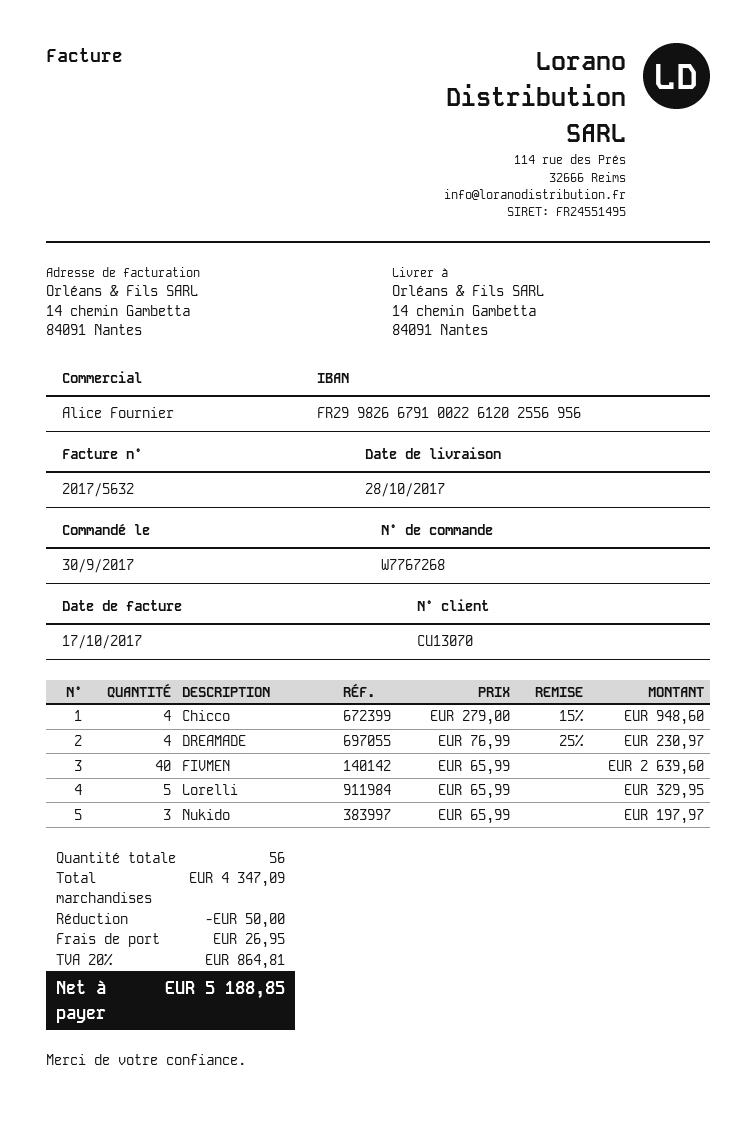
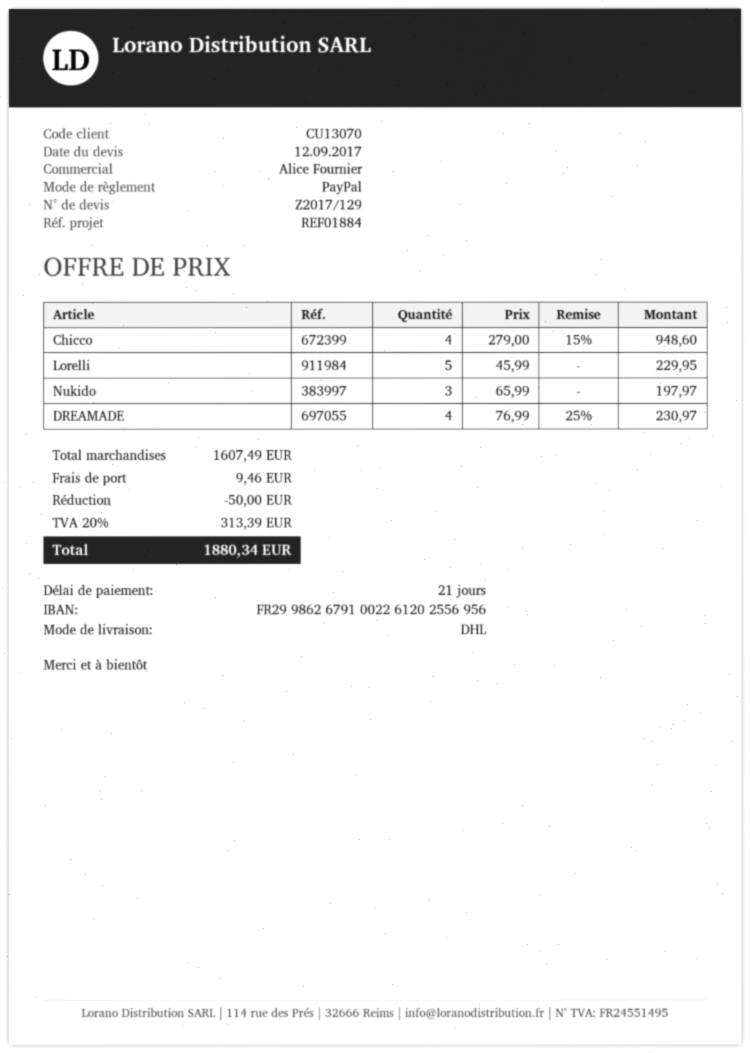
bank account: FR2998266791002261202556956 -> FR2998626791002261202556956
FIVMEN: 40 x 65.99 = 2639.60 -> none
Lorelli: 5 x 65.99 = 329.95 -> 5 x 45.99 = 229.95
subtotal: 4347.09 -> 1607.49
shipping: 26.95 -> 9.46
tax: 20% = 864.81 -> 20% = 313.39
total: 5188.85 -> 1880.34

